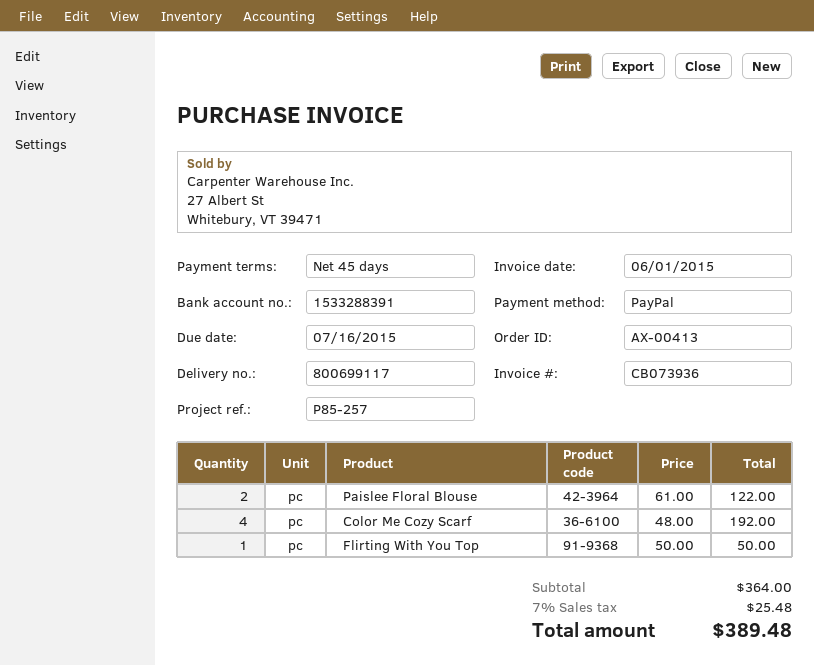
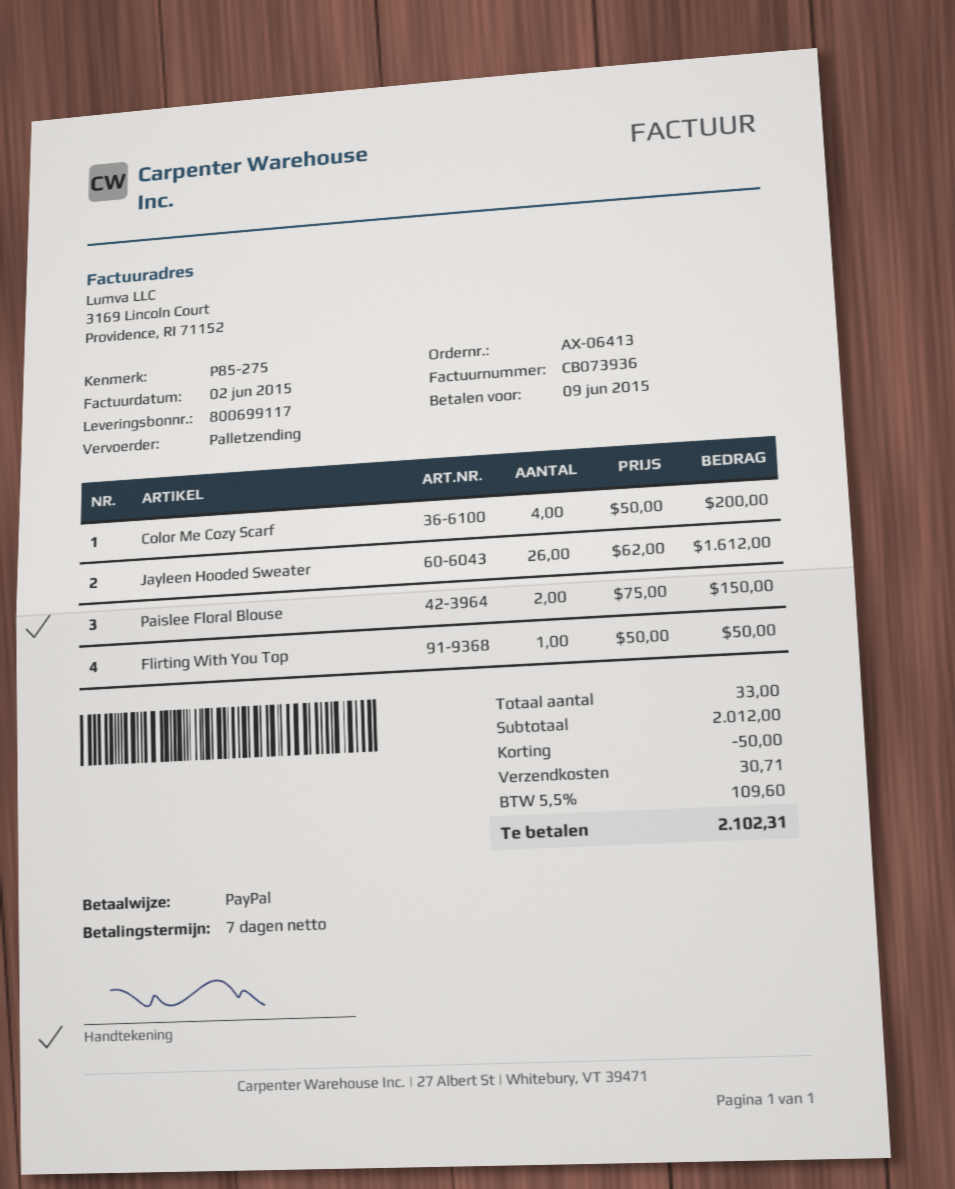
order number: AX-00413 -> AX-06413
invoice date: 2015-06-01 -> 2015-06-02
payment terms: 45 days -> 7 days
due date: 2015-07-16 -> 2015-06-09
reference: P85-257 -> P85-275
Paislee Floral Blouse: 2 x 61.00 = 122.00 -> 2 x 75.00 = 150.00
Color Me Cozy Scarf: 4 x 48.00 = 192.00 -> 4 x 50.00 = 200.00
Jayleen Hooded Sweater: none -> 26 x 62.00 = 1612.00
subtotal: 364.00 -> 2012.00
discount: none -> 50.00
shipping: none -> 30.71
tax: 7% = 25.48 -> 5.5% = 109.60
total: 389.48 -> 2102.31

